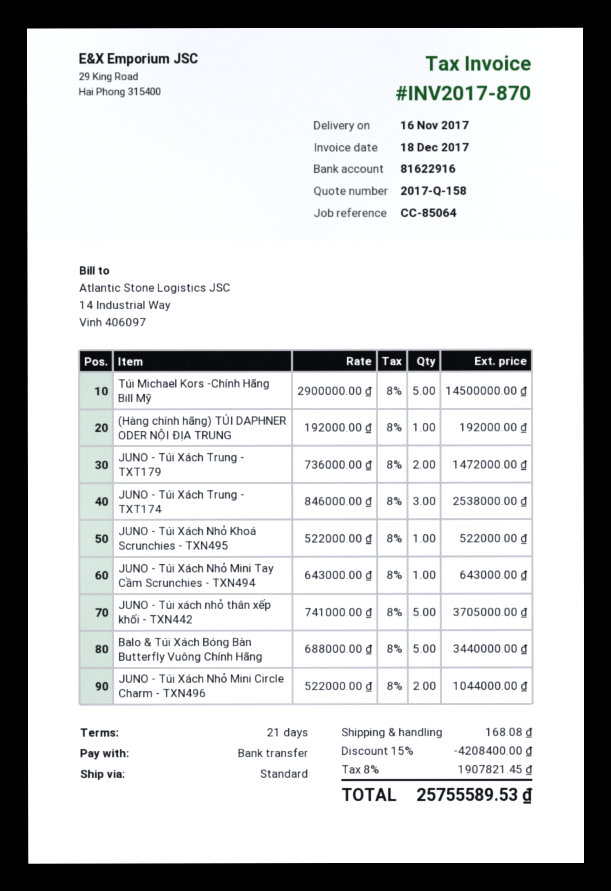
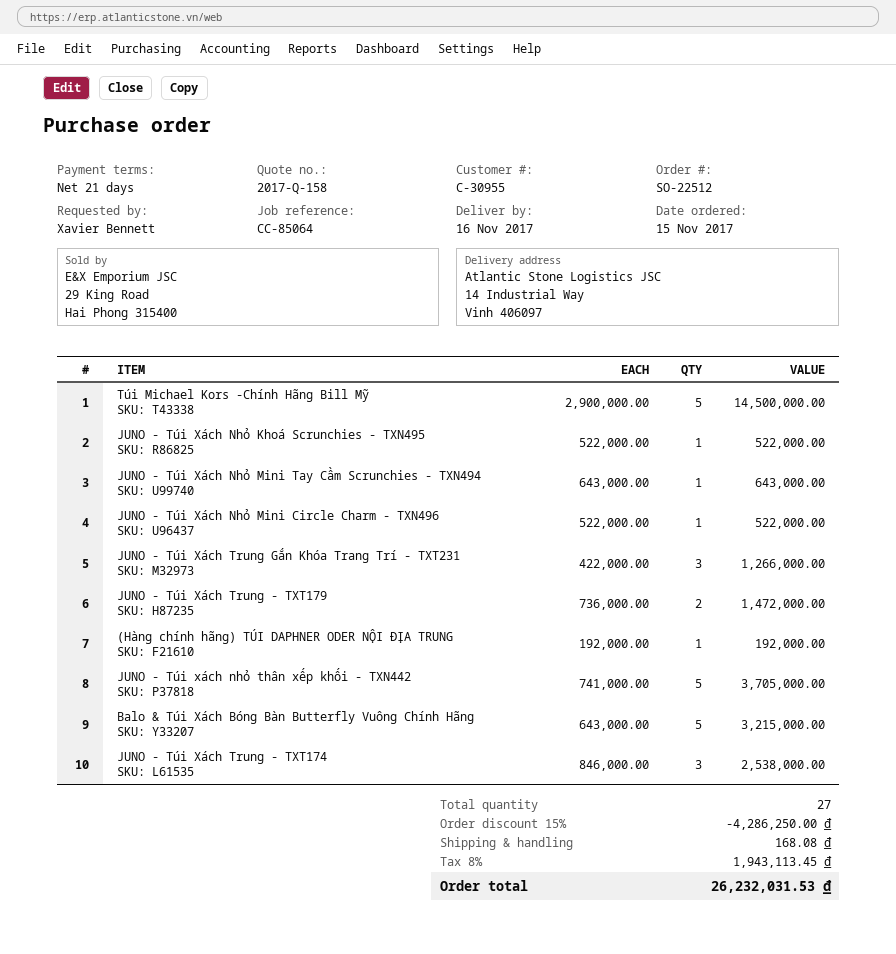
Balo & Túi Xách Bóng Bàn Butterfly Vuông Chính Hãng: 5 x 688000.00 = 3440000.00 -> 5 x 643000.00 = 3215000.00
JUNO - Túi Xách Nhỏ Mini Circle Charm - TXN496: 2 x 522000.00 = 1044000.00 -> 1 x 522000.00 = 522000.00
JUNO - Túi Xách Trung Gắn Khóa Trang Trí - TXT231: none -> 3 x 422000.00 = 1266000.00
discount: 15% = 4208400.00 -> 15% = 4286250.00
tax: 8% = 1907821.45 -> 8% = 1943113.45
total: 25755589.53 -> 26232031.53

